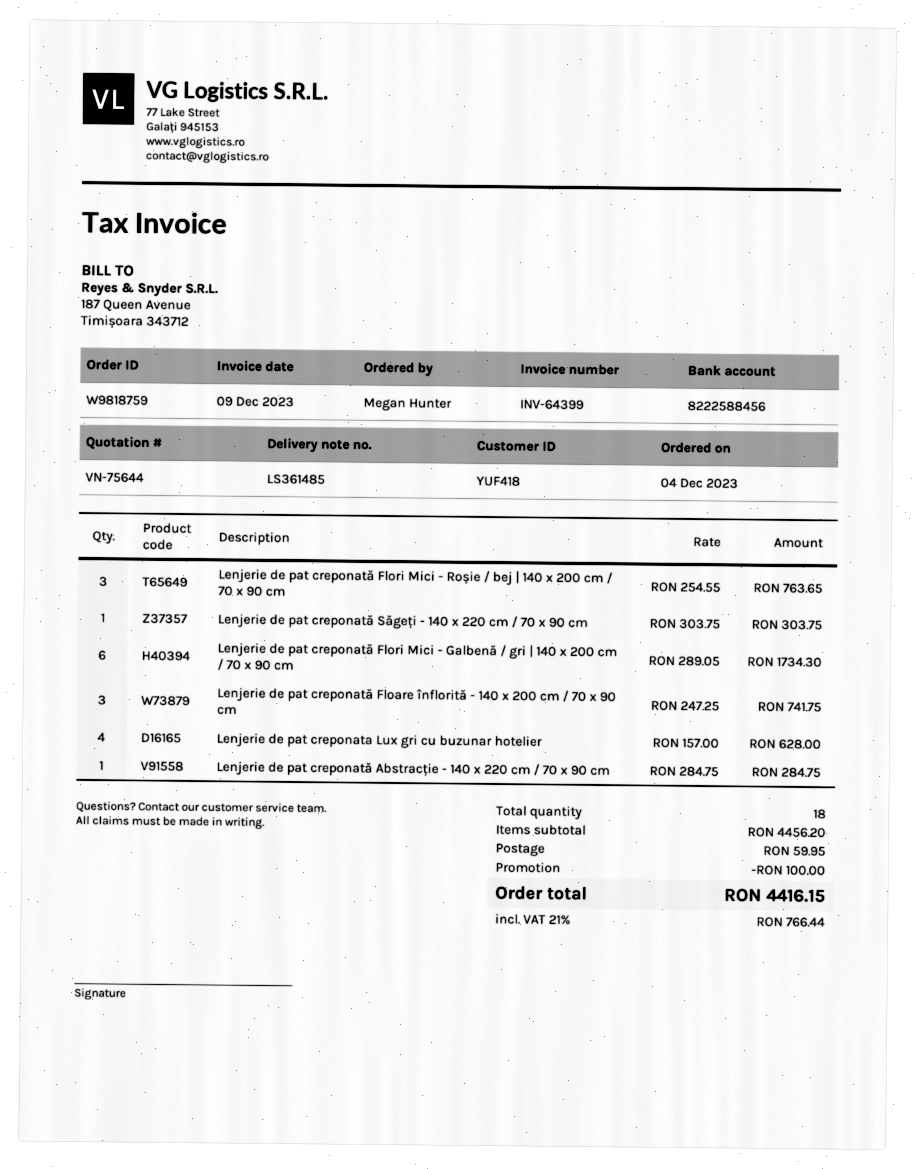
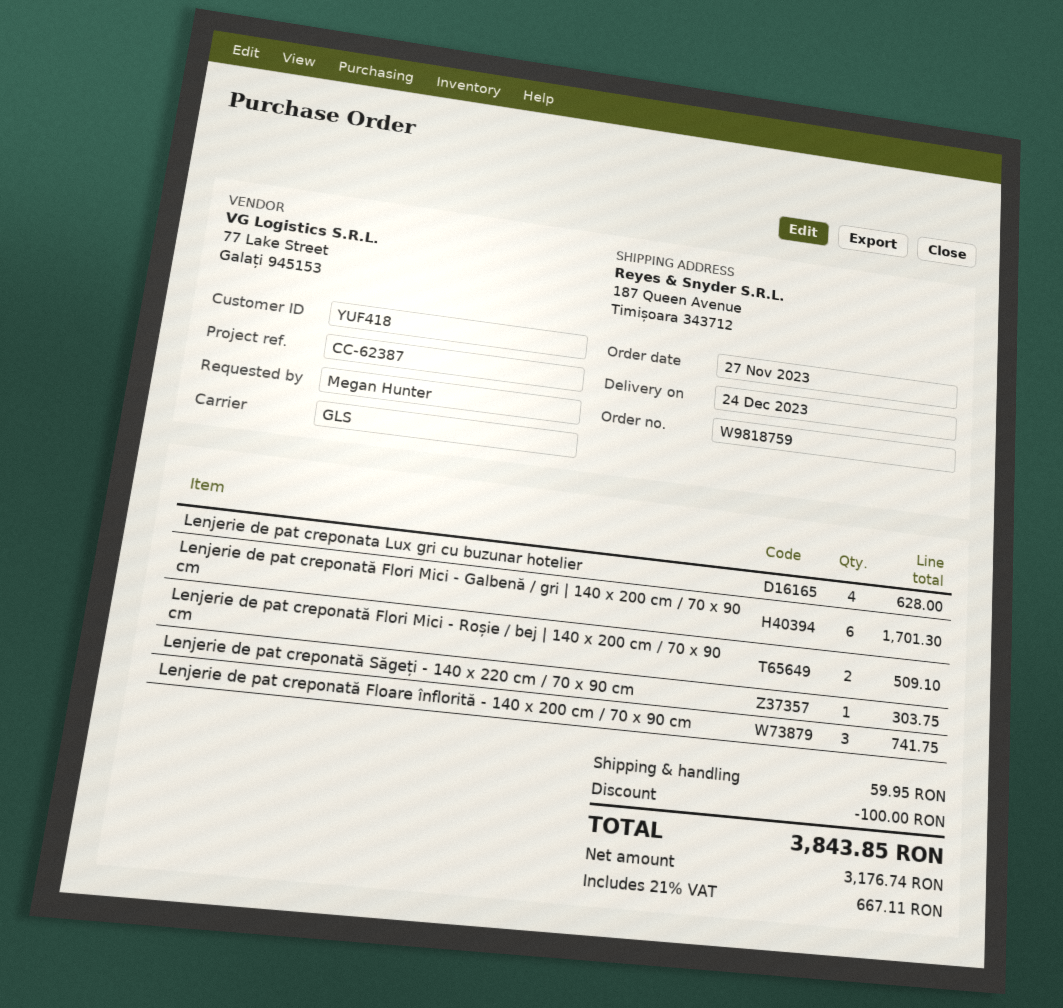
order date: 2023-12-04 -> 2023-11-27
Lenjerie de pat creponată Flori Mici - Roșie / bej | 140 x 200 cm / 70 x 90 cm: 3 for 763.65 -> 2 for 509.10
Lenjerie de pat creponată Flori Mici - Galbenă / gri | 140 x 200 cm / 70 x 90 cm: 6 for 1734.30 -> 6 for 1701.30
Lenjerie de pat creponată Abstracție - 140 x 220 cm / 70 x 90 cm: 1 for 284.75 -> none
tax: 21% = 766.44 -> 21% = 667.11
total: 4416.15 -> 3843.85

